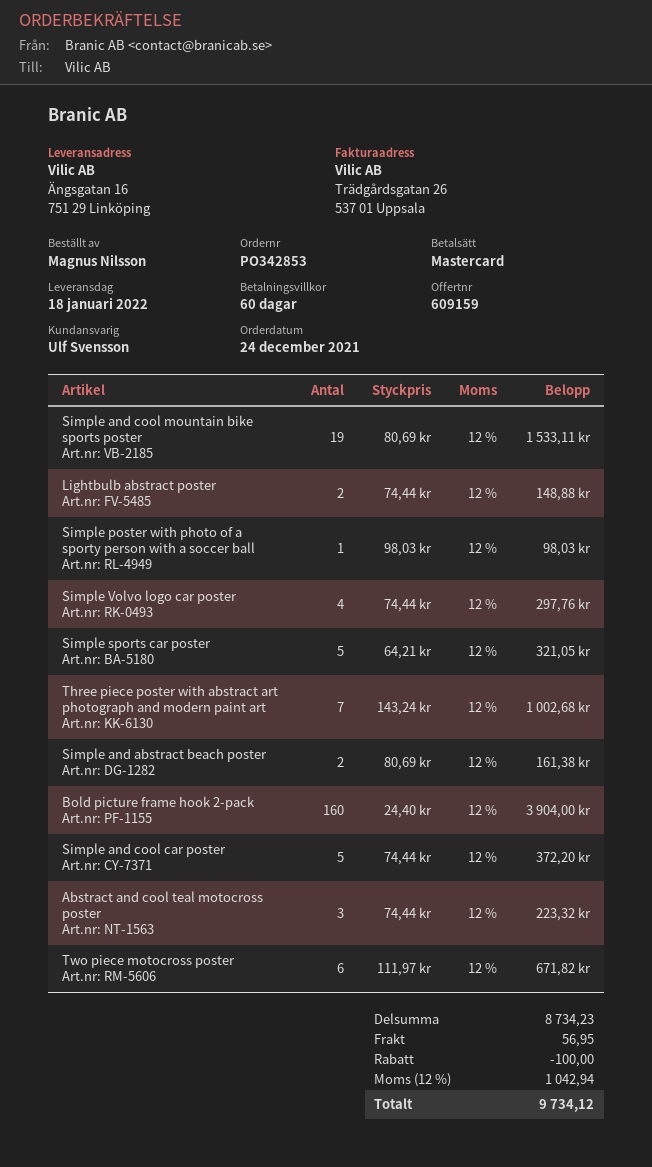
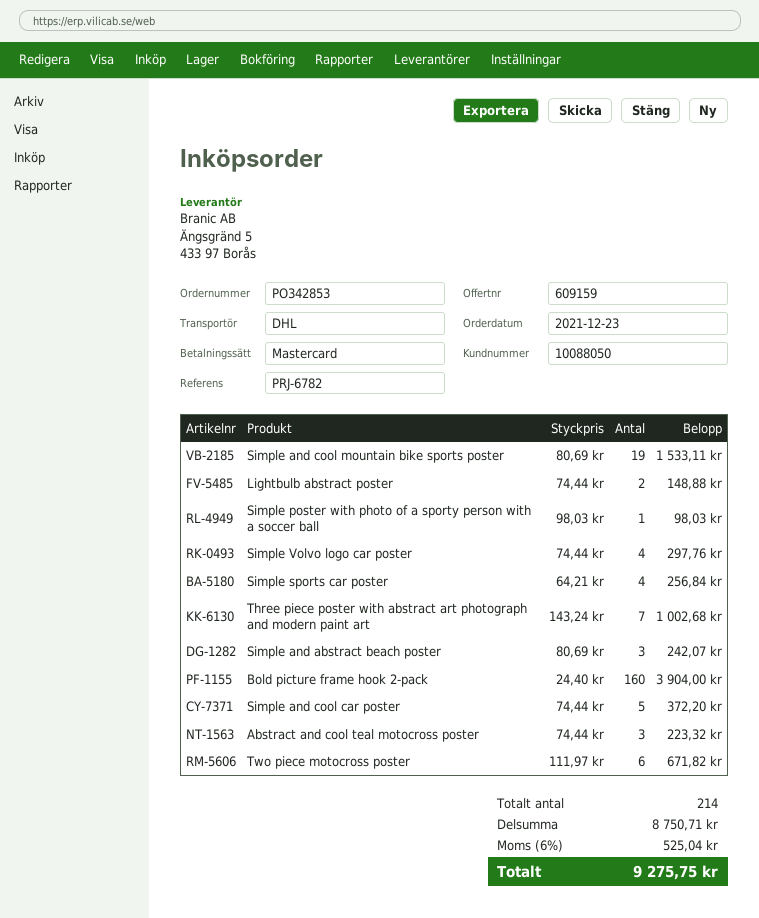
order date: 2021-12-24 -> 2021-12-23
Simple sports car poster: 5 x 64.21 = 321.05 -> 4 x 64.21 = 256.84
Simple and abstract beach poster: 2 x 80.69 = 161.38 -> 3 x 80.69 = 242.07
subtotal: 8734.23 -> 8750.71
discount: 100.00 -> none
shipping: 56.95 -> none
tax: 12% = 1042.94 -> 6% = 525.04
total: 9734.12 -> 9275.75

